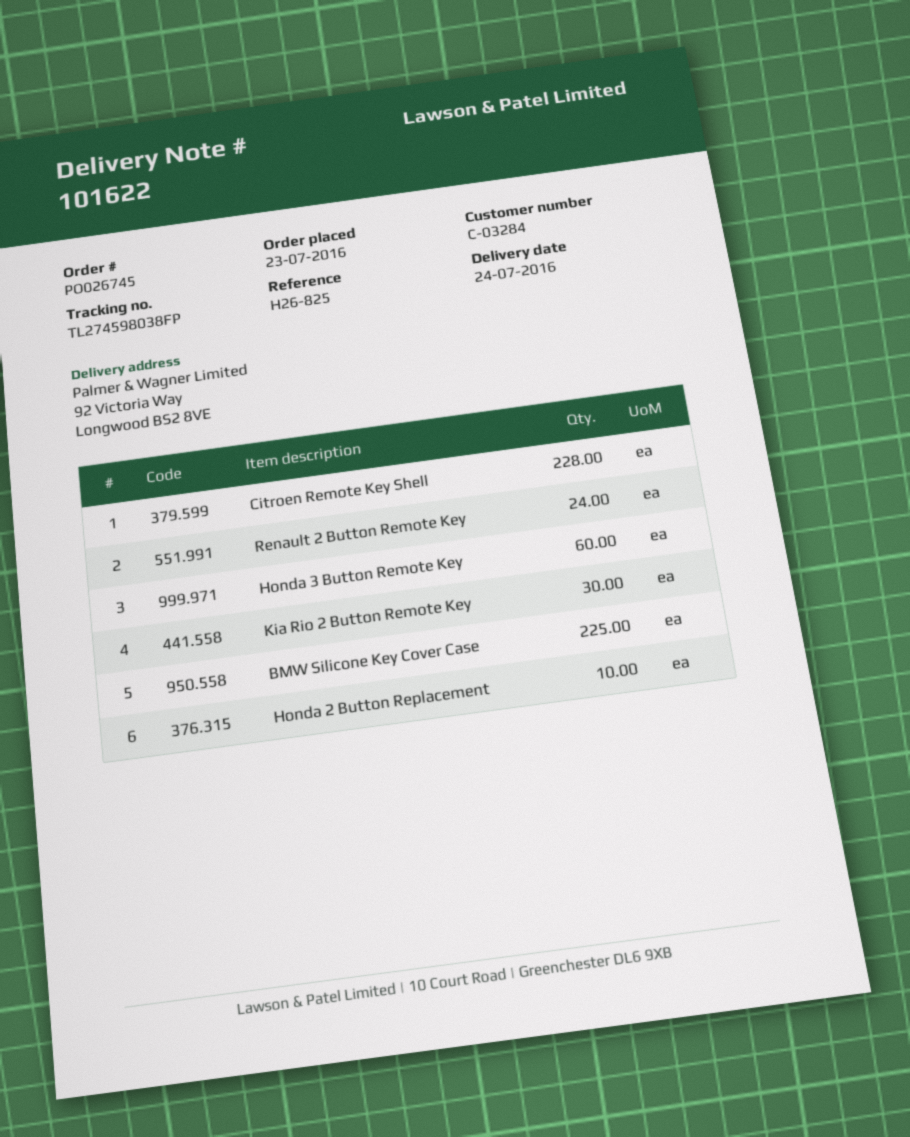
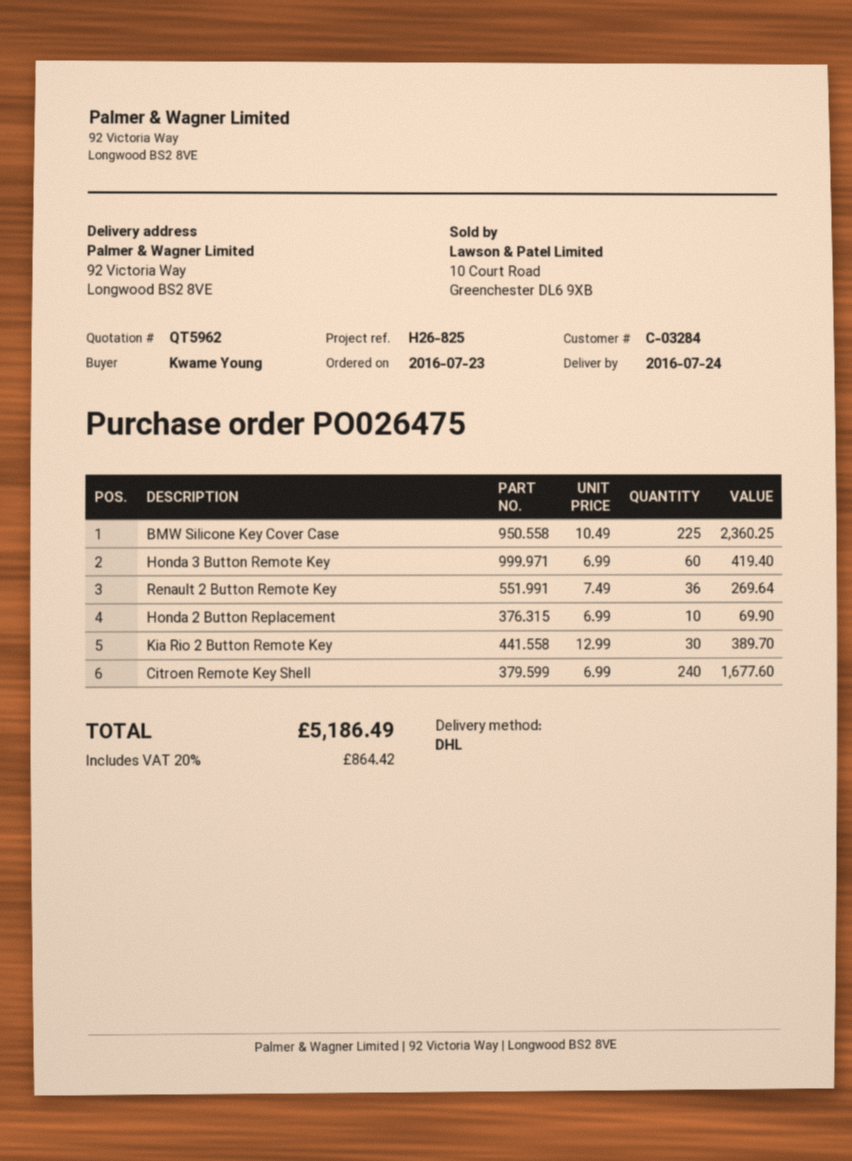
order number: PO026745 -> PO026475
Citroen Remote Key Shell: 228 -> 240
Renault 2 Button Remote Key: 24 -> 36

